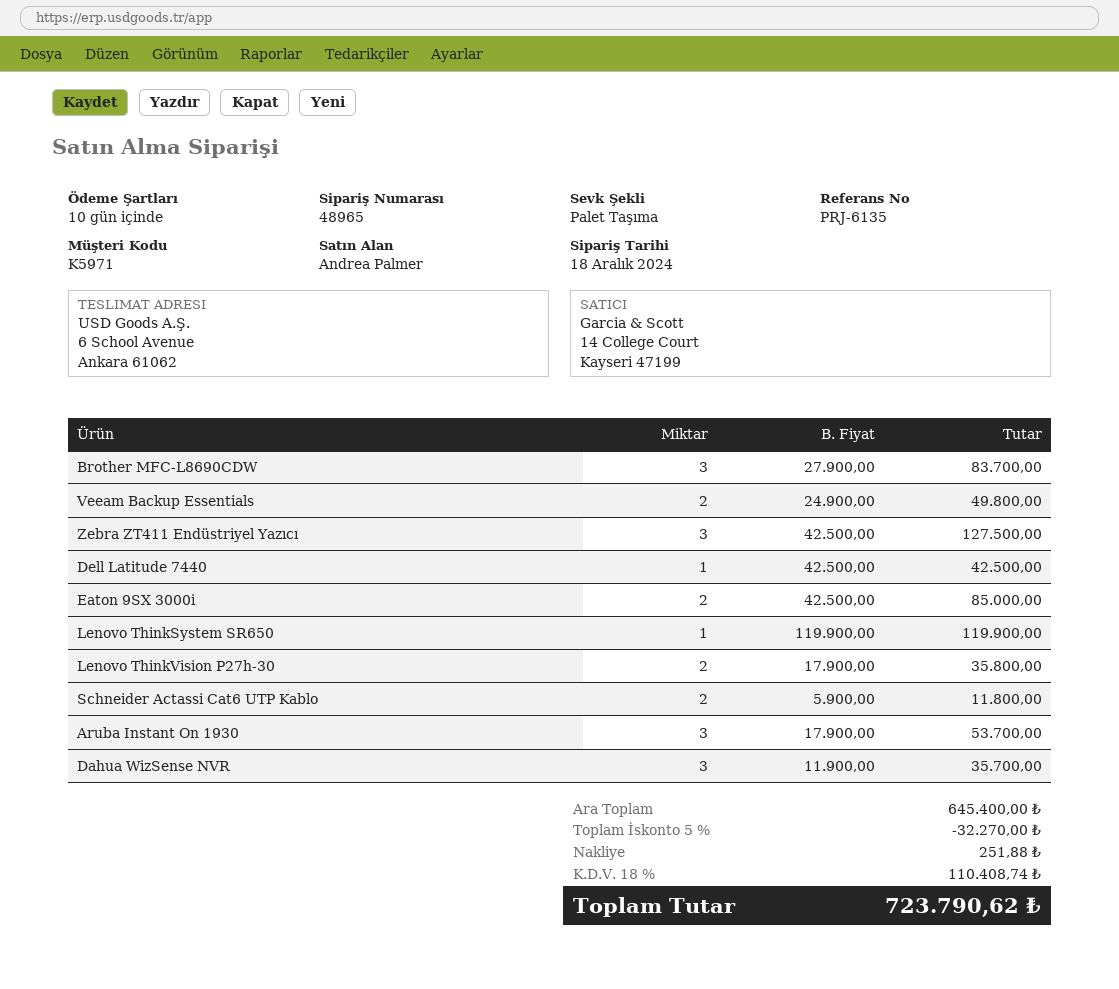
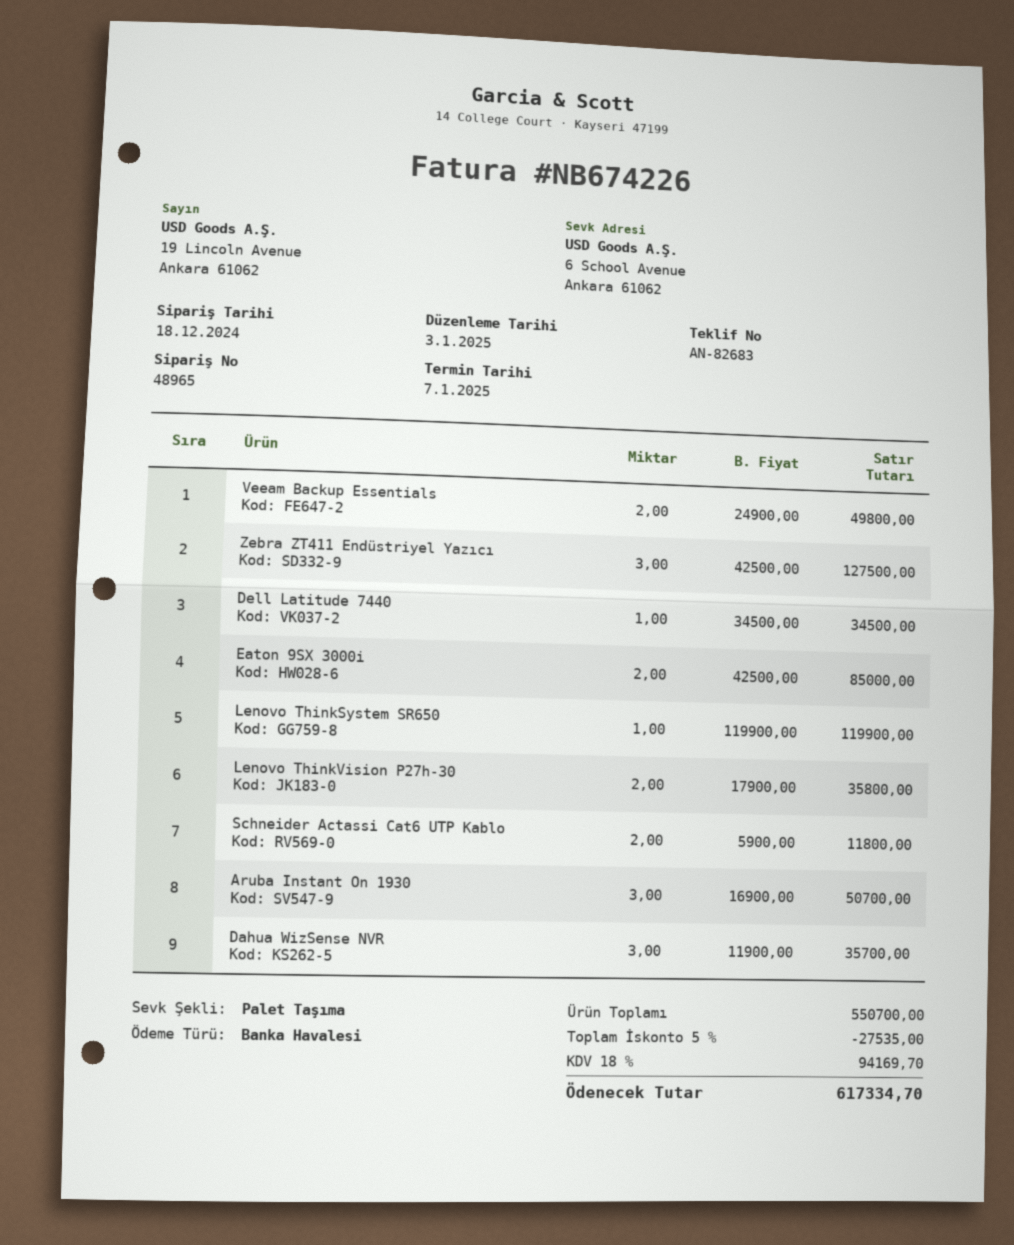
Brother MFC-L8690CDW: 3 x 27900.00 = 83700.00 -> none
Dell Latitude 7440: 1 x 42500.00 = 42500.00 -> 1 x 34500.00 = 34500.00
Aruba Instant On 1930: 3 x 17900.00 = 53700.00 -> 3 x 16900.00 = 50700.00
subtotal: 645400.00 -> 550700.00
discount: 5% = 32270.00 -> 5% = 27535.00
shipping: 251.88 -> none
tax: 18% = 110408.74 -> 18% = 94169.70
total: 723790.62 -> 617334.70

